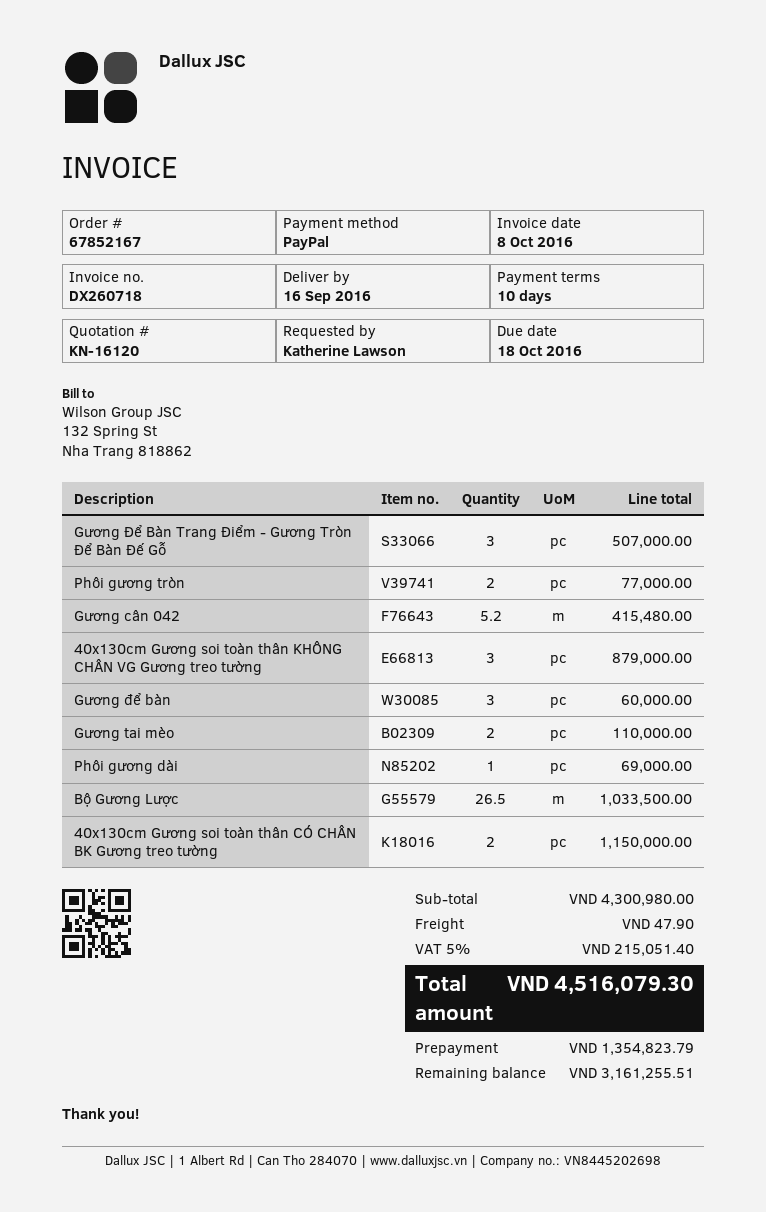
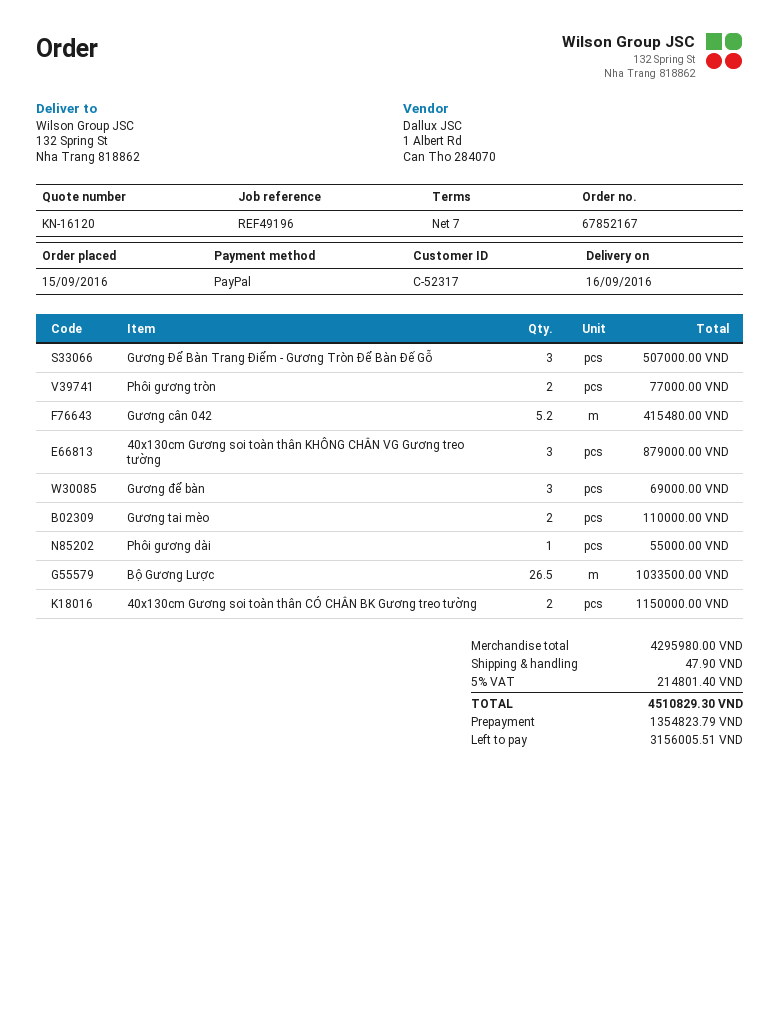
payment terms: 10 days -> 7 days
Gương để bàn: 3 for 60000.00 -> 3 for 69000.00
Phôi gương dài: 1 for 69000.00 -> 1 for 55000.00
subtotal: 4300980.00 -> 4295980.00
tax: 5% = 215051.40 -> 5% = 214801.40
total: 4516079.30 -> 4510829.30
balance: 3161255.51 -> 3156005.51

